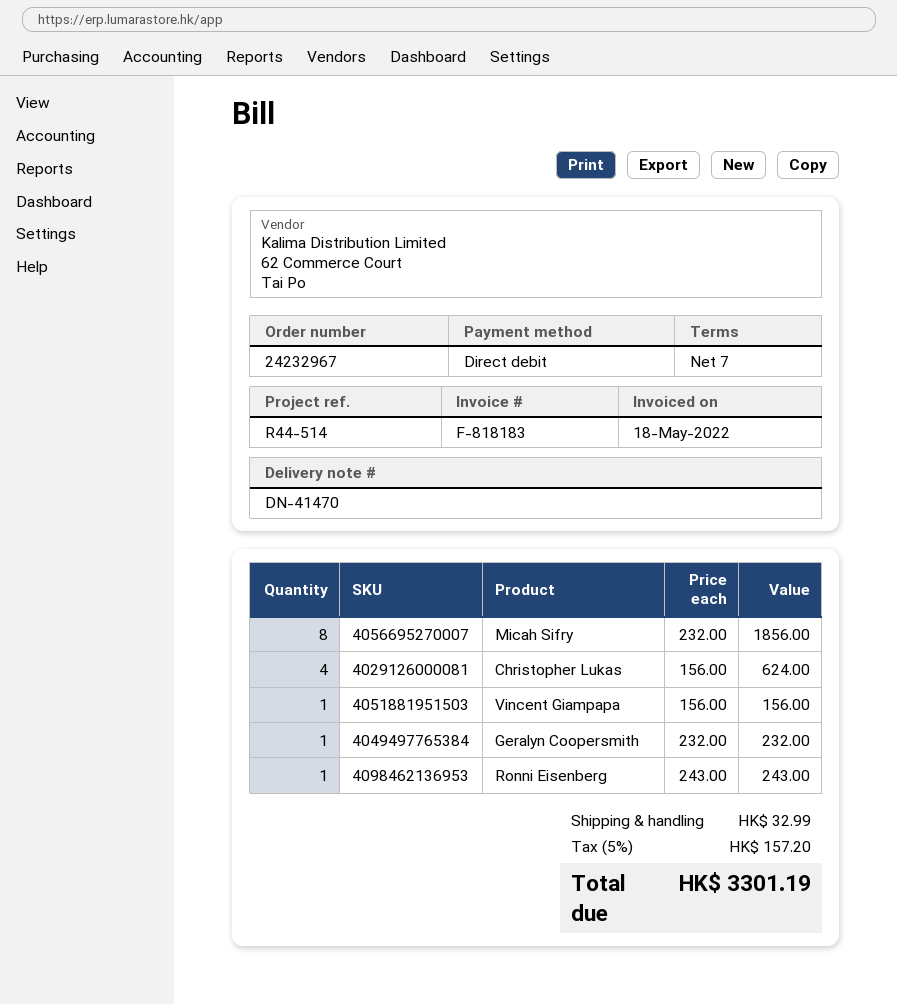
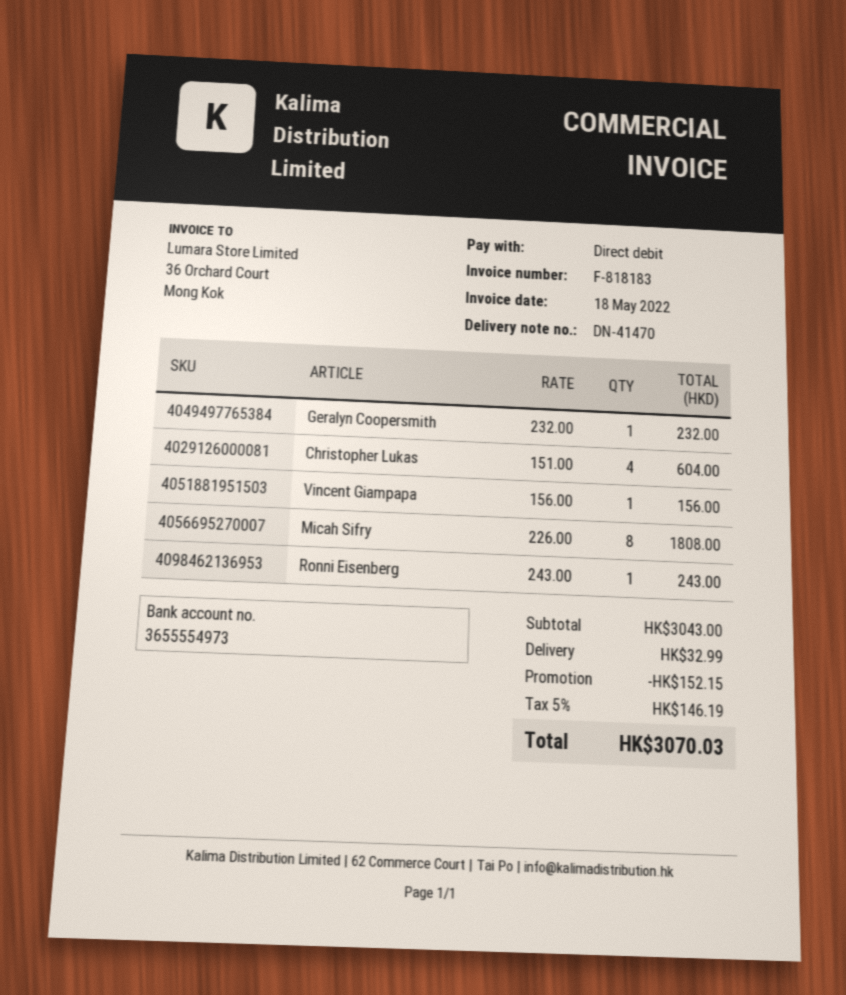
Micah Sifry: 8 x 232.00 = 1856.00 -> 8 x 226.00 = 1808.00
Christopher Lukas: 4 x 156.00 = 624.00 -> 4 x 151.00 = 604.00
discount: none -> 152.15
tax: 5% = 157.20 -> 5% = 146.19
total: 3301.19 -> 3070.03

